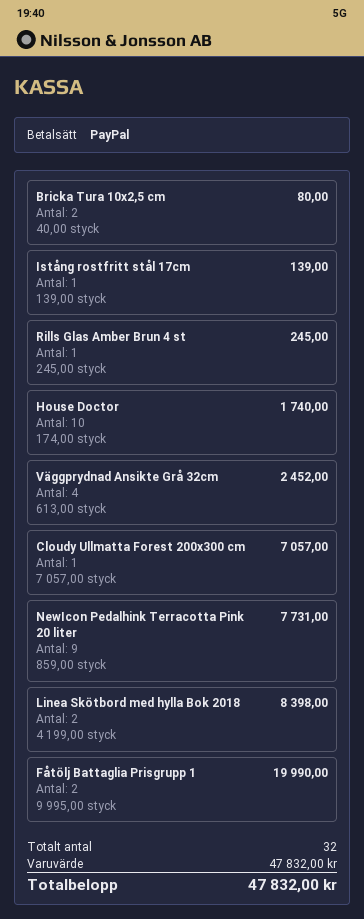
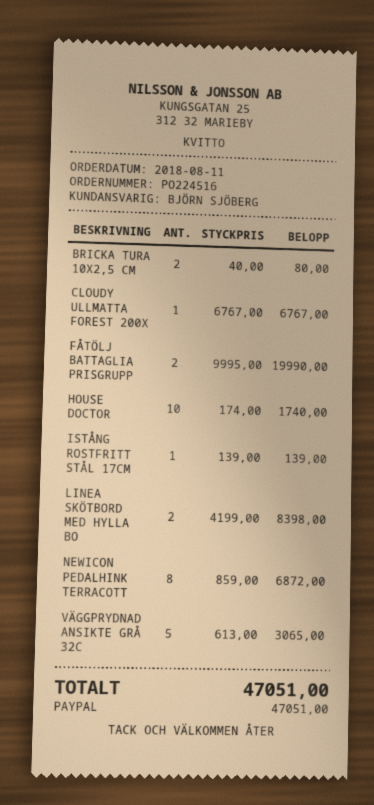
Rills Glas Amber Brun 4 st: 1 x 245.00 = 245.00 -> none
Väggprydnad Ansikte Grå 32cm: 4 x 613.00 = 2452.00 -> 5 x 613.00 = 3065.00
Cloudy Ullmatta Forest 200x300 cm: 1 x 7057.00 = 7057.00 -> 1 x 6767.00 = 6767.00
NewIcon Pedalhink Terracotta Pink 20 liter: 9 x 859.00 = 7731.00 -> 8 x 859.00 = 6872.00
total: 47832.00 -> 47051.00

